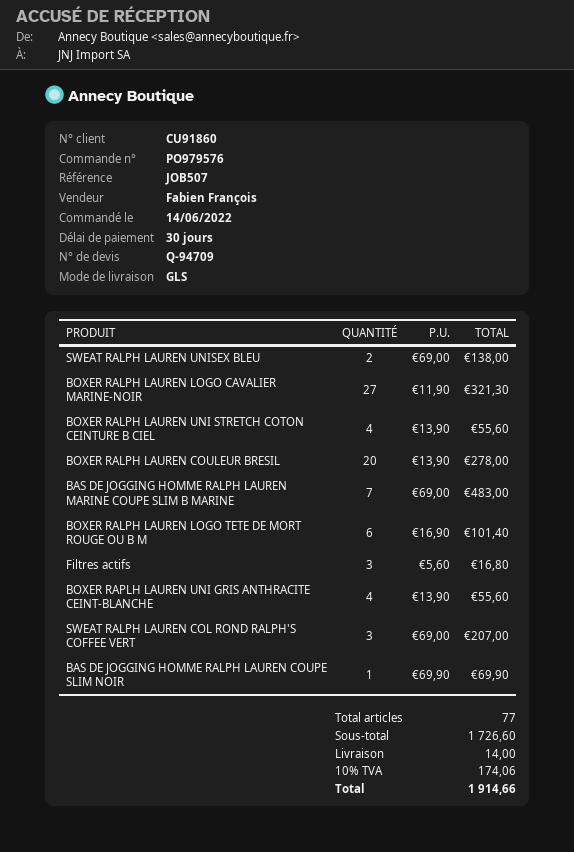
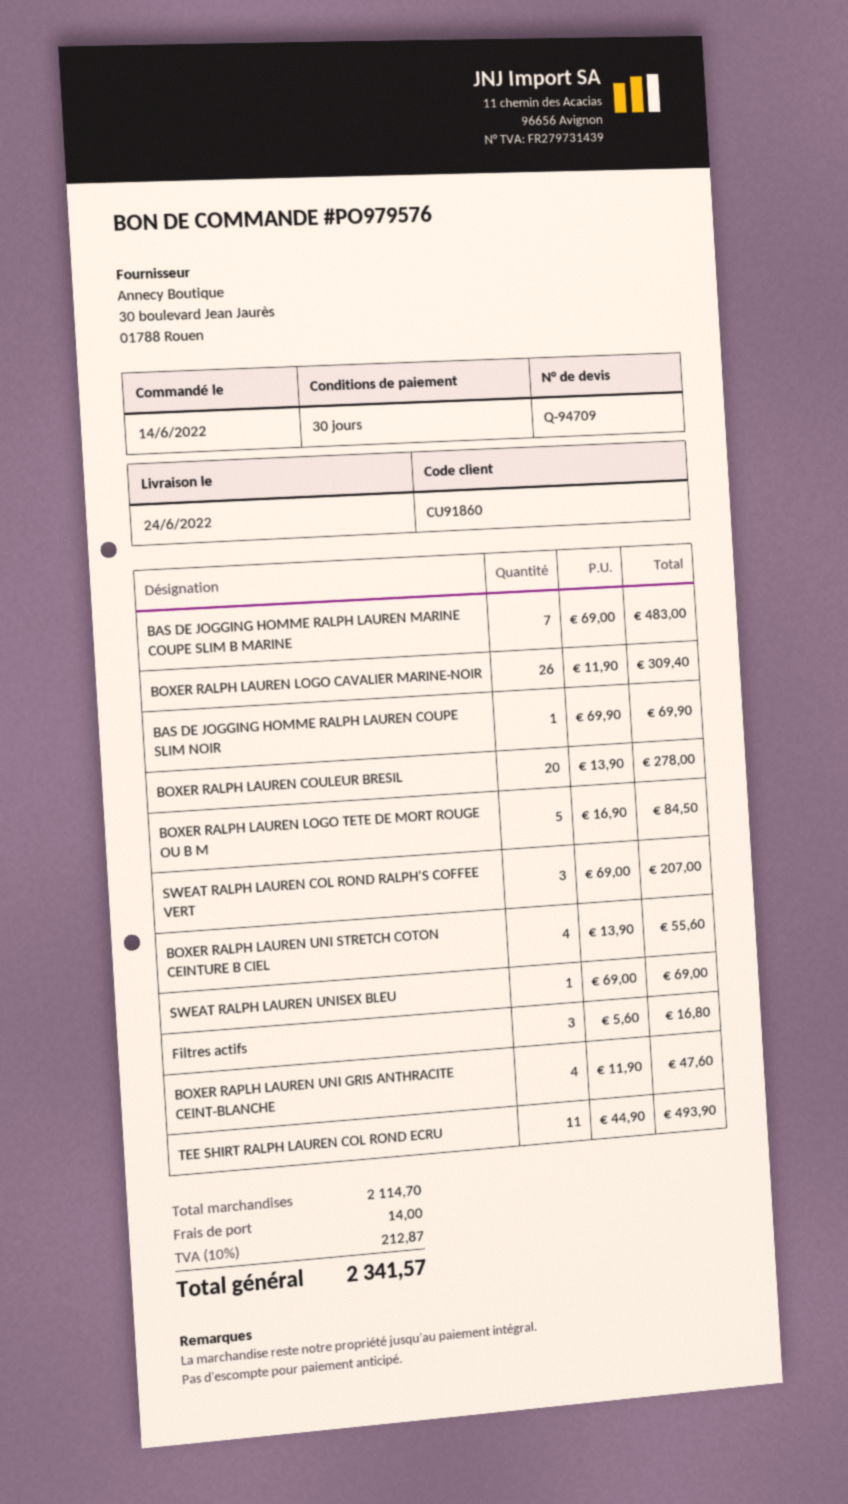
SWEAT RALPH LAUREN UNISEX BLEU: 2 x 69.00 = 138.00 -> 1 x 69.00 = 69.00
BOXER RALPH LAUREN LOGO CAVALIER MARINE-NOIR: 27 x 11.90 = 321.30 -> 26 x 11.90 = 309.40
BOXER RALPH LAUREN LOGO TETE DE MORT ROUGE OU B M: 6 x 16.90 = 101.40 -> 5 x 16.90 = 84.50
BOXER RAPLH LAUREN UNI GRIS ANTHRACITE CEINT-BLANCHE: 4 x 13.90 = 55.60 -> 4 x 11.90 = 47.60
TEE SHIRT RALPH LAUREN COL ROND ECRU: none -> 11 x 44.90 = 493.90
subtotal: 1726.60 -> 2114.70
tax: 10% = 174.06 -> 10% = 212.87
total: 1914.66 -> 2341.57

